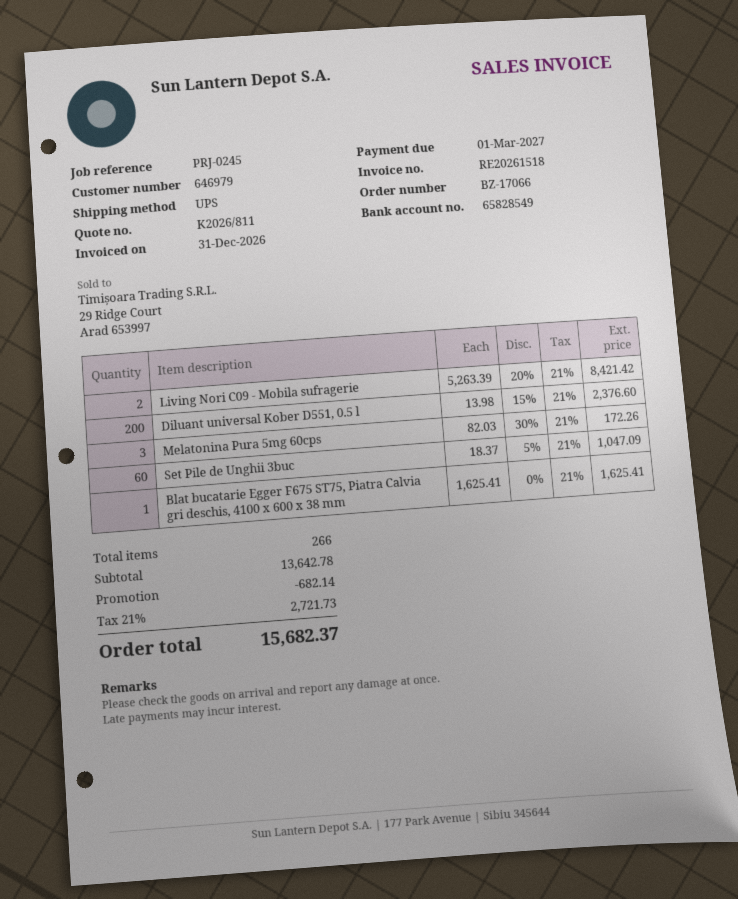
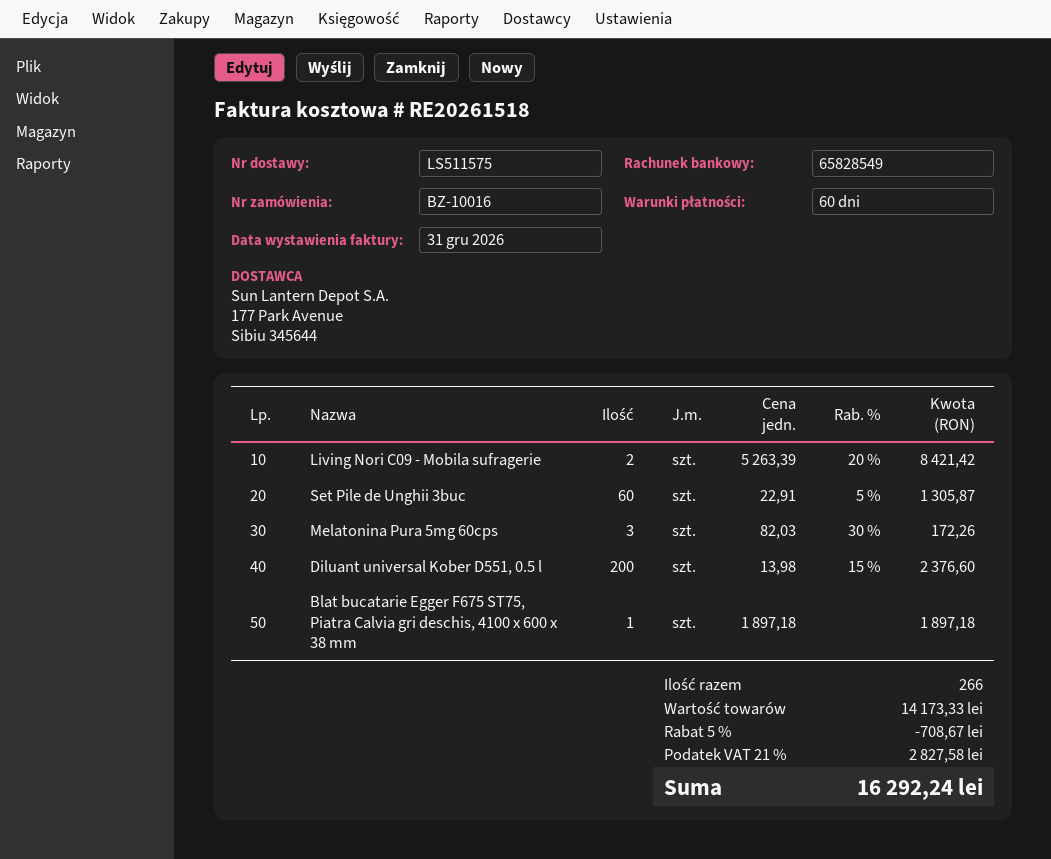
order number: BZ-17066 -> BZ-10016
Set Pile de Unghii 3buc: 60 x 18.37 - 5% = 1047.09 -> 60 x 22.91 - 5% = 1305.87
Blat bucatarie Egger F675 ST75, Piatra Calvia gri deschis, 4100 x 600 x 38 mm: 1 x 1625.41 = 1625.41 -> 1 x 1897.18 = 1897.18
subtotal: 13642.78 -> 14173.33
discount: 682.14 -> 708.67
tax: 21% = 2721.73 -> 21% = 2827.58
total: 15682.37 -> 16292.24

